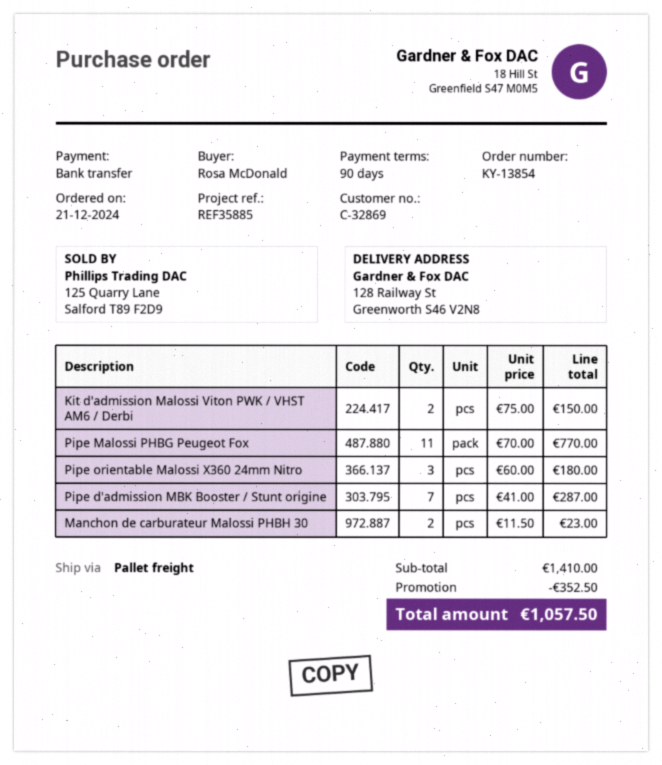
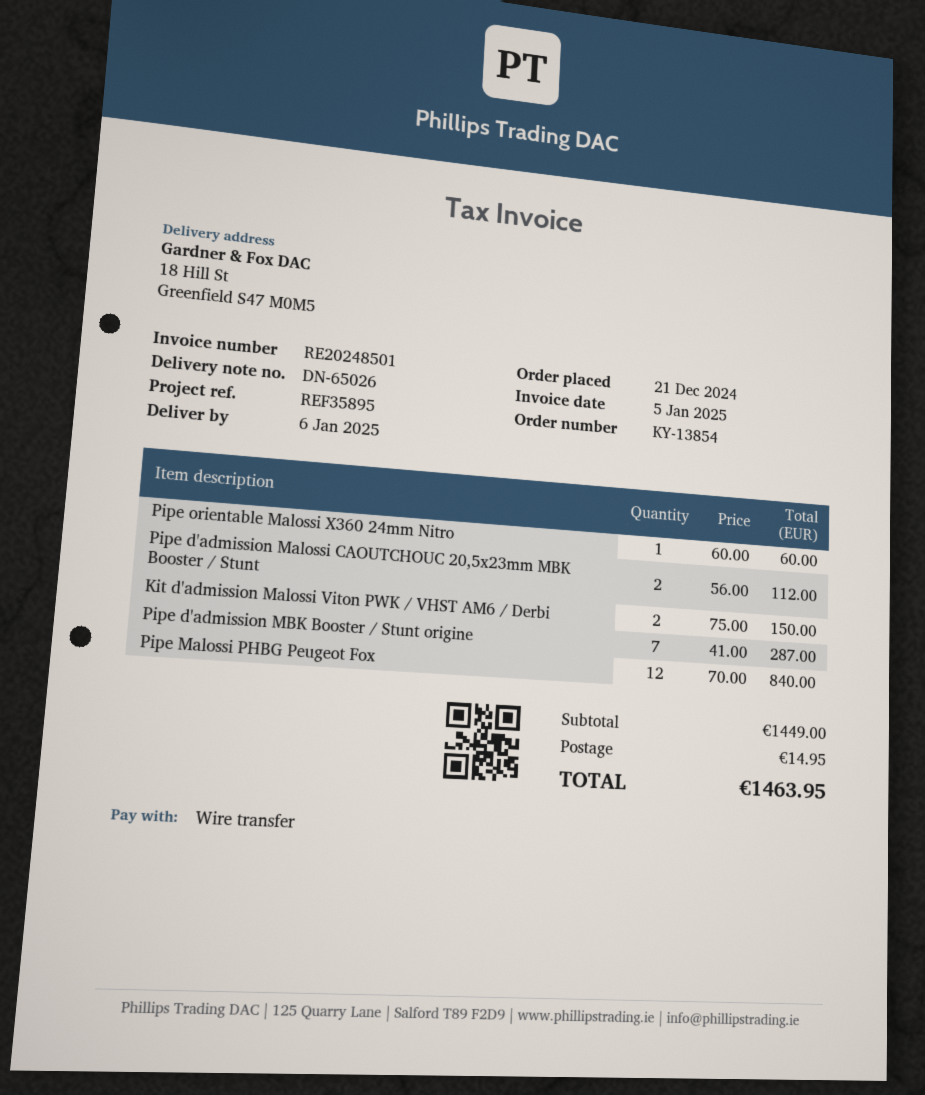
reference: REF35885 -> REF35895
ship to: 128 Railway St, Greenworth S46 V2N8 -> 18 Hill St, Greenfield S47 M0M5
Pipe Malossi PHBG Peugeot Fox: 11 x 70.00 = 770.00 -> 12 x 70.00 = 840.00
Pipe orientable Malossi X360 24mm Nitro: 3 x 60.00 = 180.00 -> 1 x 60.00 = 60.00
Manchon de carburateur Malossi PHBH 30: 2 x 11.50 = 23.00 -> none
Pipe d'admission Malossi CAOUTCHOUC 20,5x23mm MBK Booster / Stunt: none -> 2 x 56.00 = 112.00
subtotal: 1410.00 -> 1449.00
discount: 352.50 -> none
shipping: none -> 14.95
total: 1057.50 -> 1463.95

